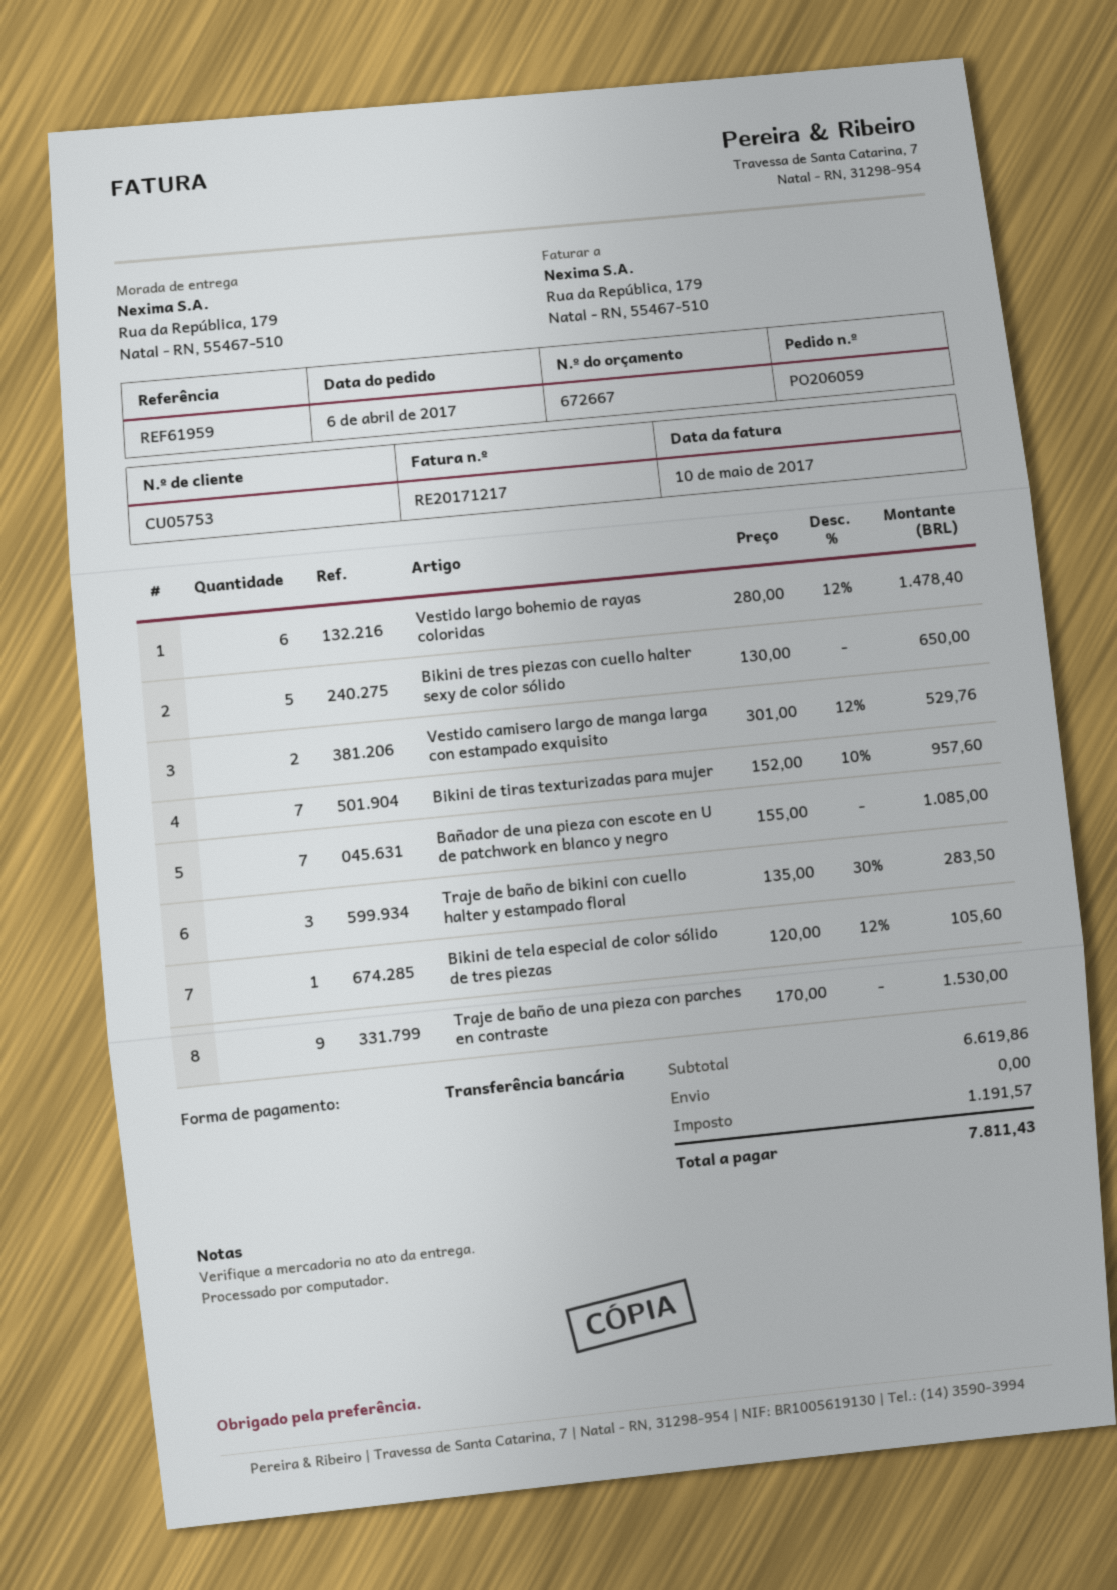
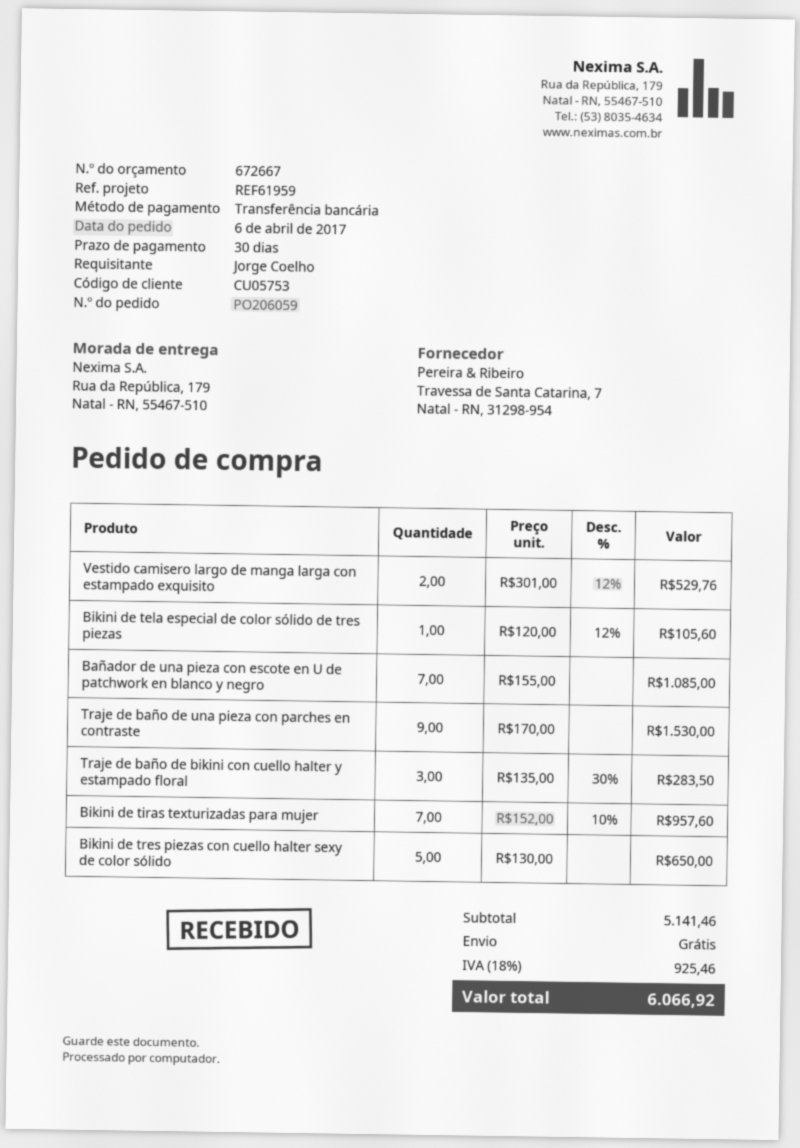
Vestido largo bohemio de rayas coloridas: 6 x 280.00 - 12% = 1478.40 -> none
subtotal: 6619.86 -> 5141.46
tax: 1191.57 -> 925.46
total: 7811.43 -> 6066.92

